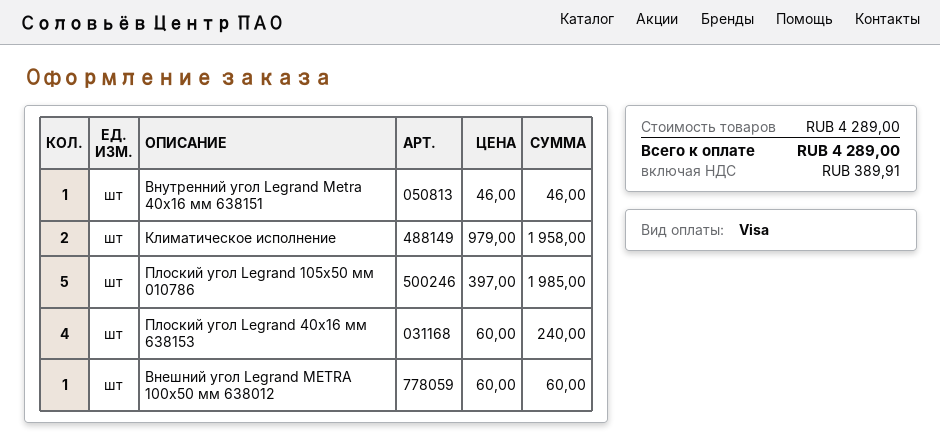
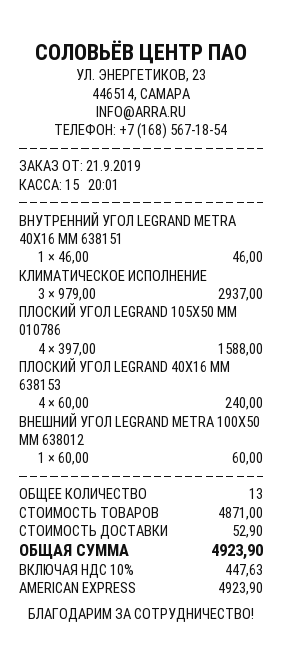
payment method: Visa -> American Express
Климатическое исполнение: 2 x 979.00 = 1958.00 -> 3 x 979.00 = 2937.00
Плоский угол Legrand 105x50 мм 010786: 5 x 397.00 = 1985.00 -> 4 x 397.00 = 1588.00
subtotal: 4289.00 -> 4871.00
shipping: none -> 52.90
tax: 389.91 -> 447.63
total: 4289.00 -> 4923.90

